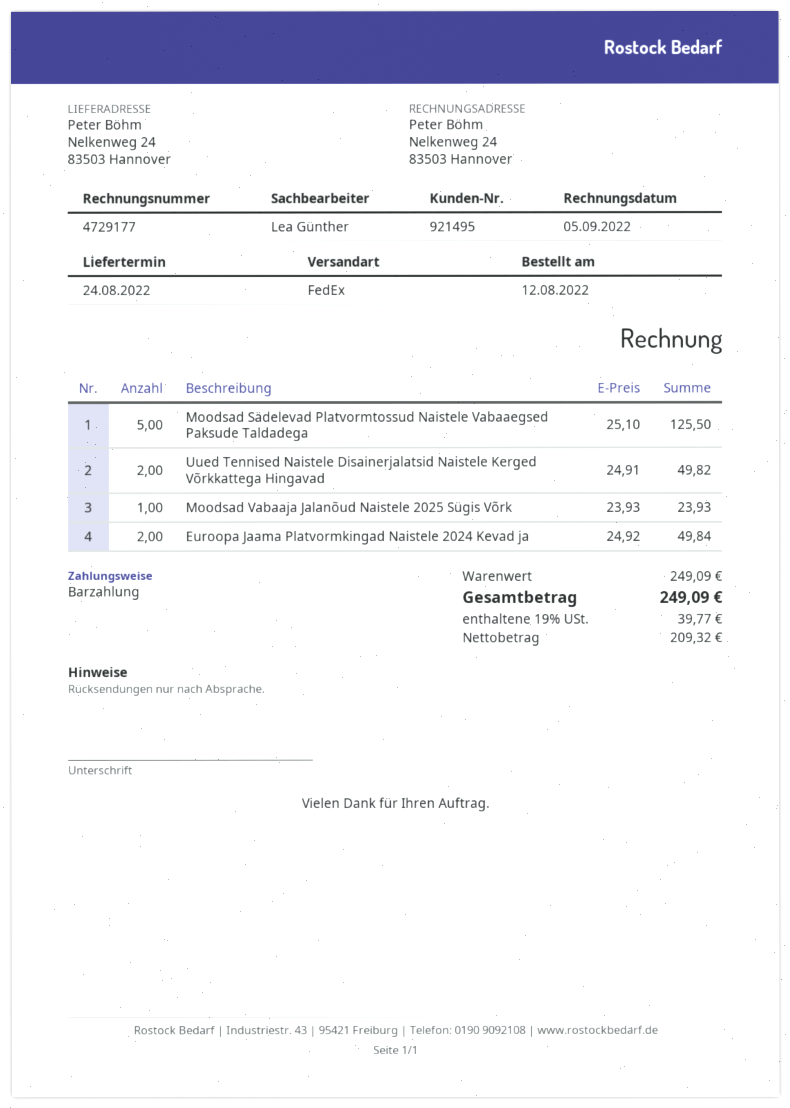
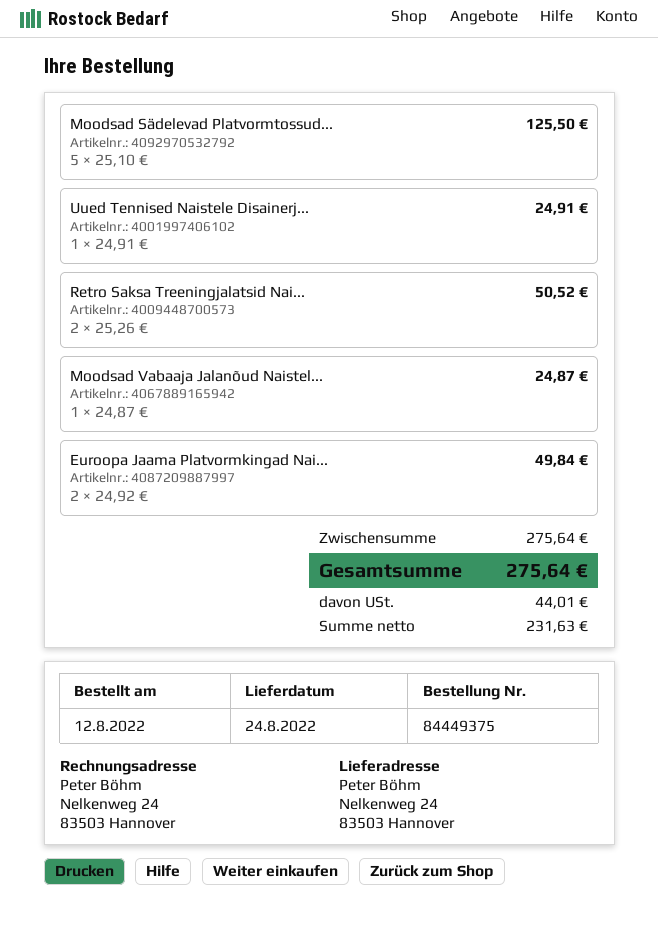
Uued Tennised Naistele Disainerjalatsid Naistele Kerged Võrkkattega Hingavad: 2 x 24.91 = 49.82 -> 1 x 24.91 = 24.91
Moodsad Vabaaja Jalanõud Naistele 2025 Sügis Võrk: 1 x 23.93 = 23.93 -> 1 x 24.87 = 24.87
Retro Saksa Treeningjalatsid Nai...: none -> 2 x 25.26 = 50.52
subtotal: 249.09 -> 275.64
net: 209.32 -> 231.63
tax: 39.77 -> 44.01
total: 249.09 -> 275.64

